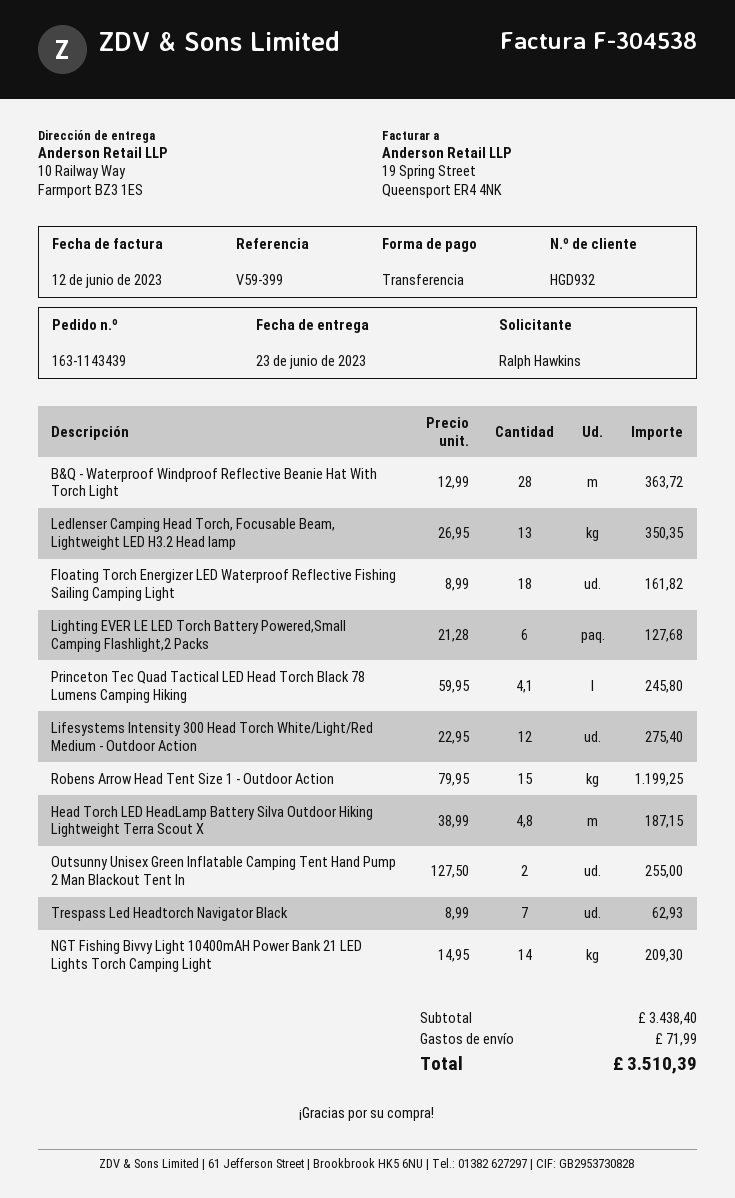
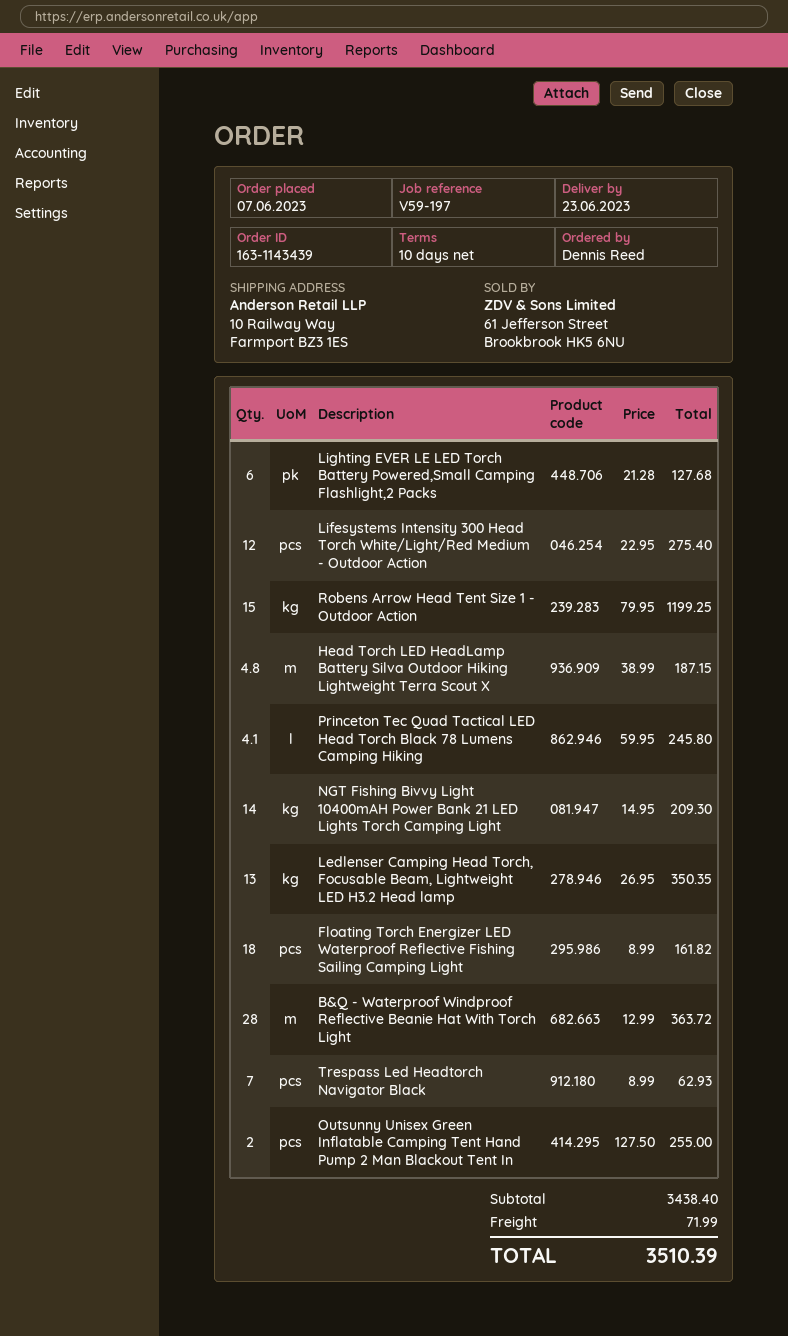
reference: V59-399 -> V59-197
ordered by: Ralph Hawkins -> Dennis Reed

